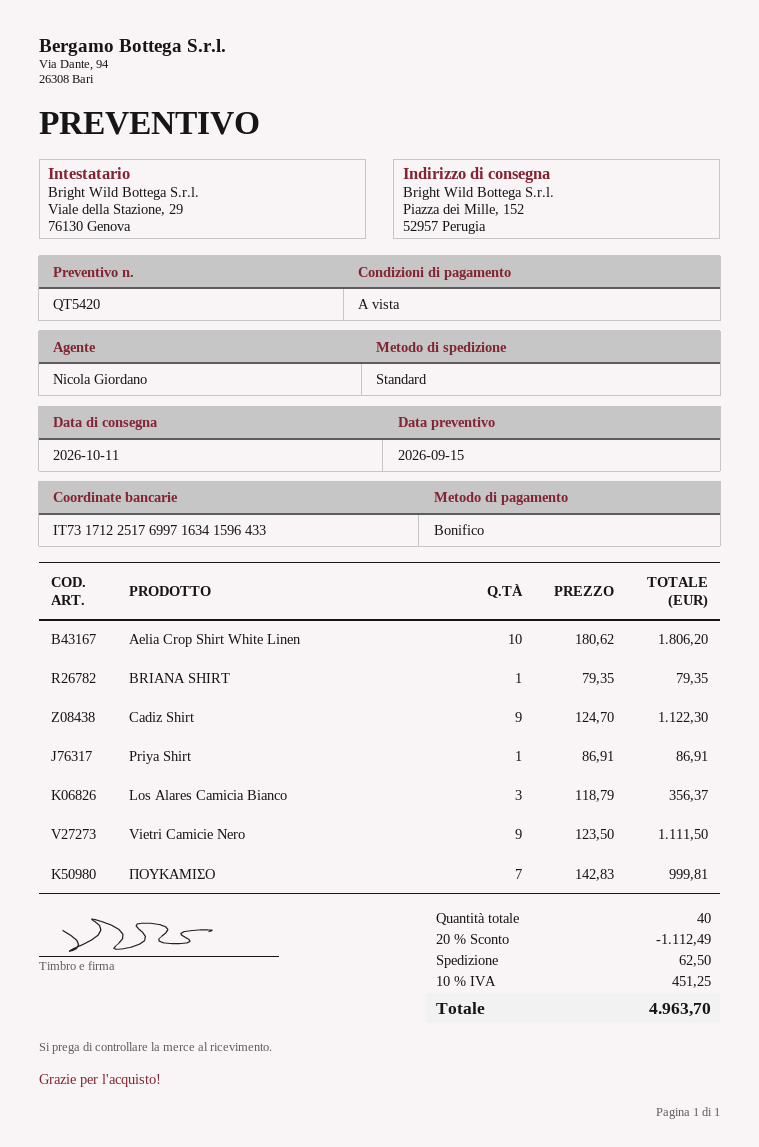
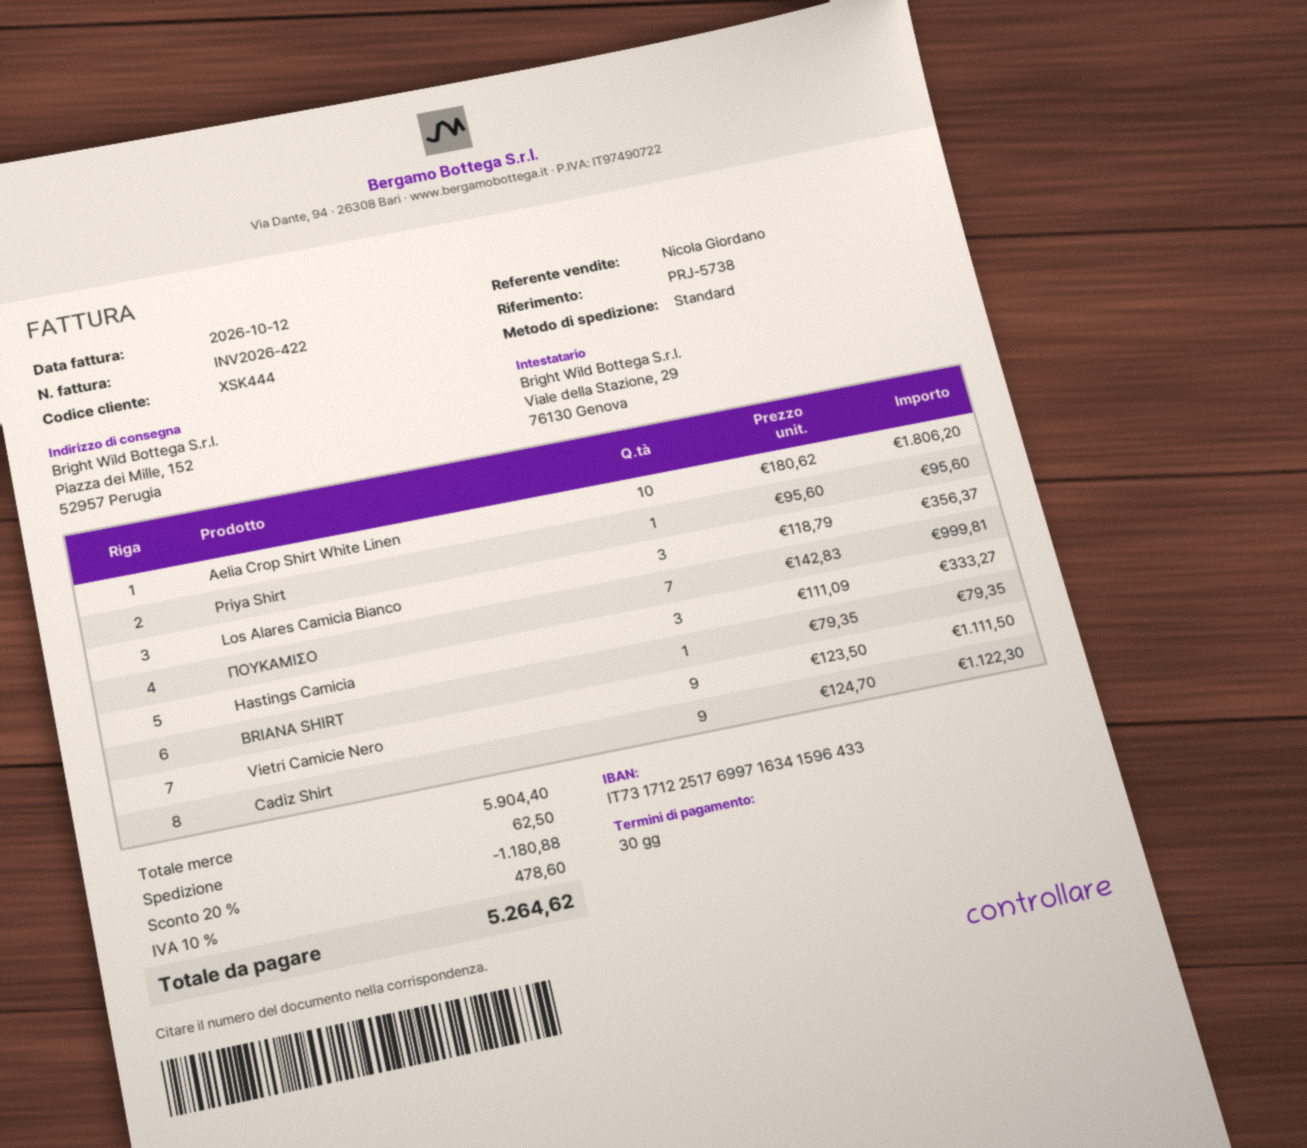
payment terms: on receipt -> 30 days
Priya Shirt: 1 x 86.91 = 86.91 -> 1 x 95.60 = 95.60
Hastings Camicia: none -> 3 x 111.09 = 333.27
discount: 20% = 1112.49 -> 20% = 1180.88
tax: 10% = 451.25 -> 10% = 478.60
total: 4963.70 -> 5264.62

